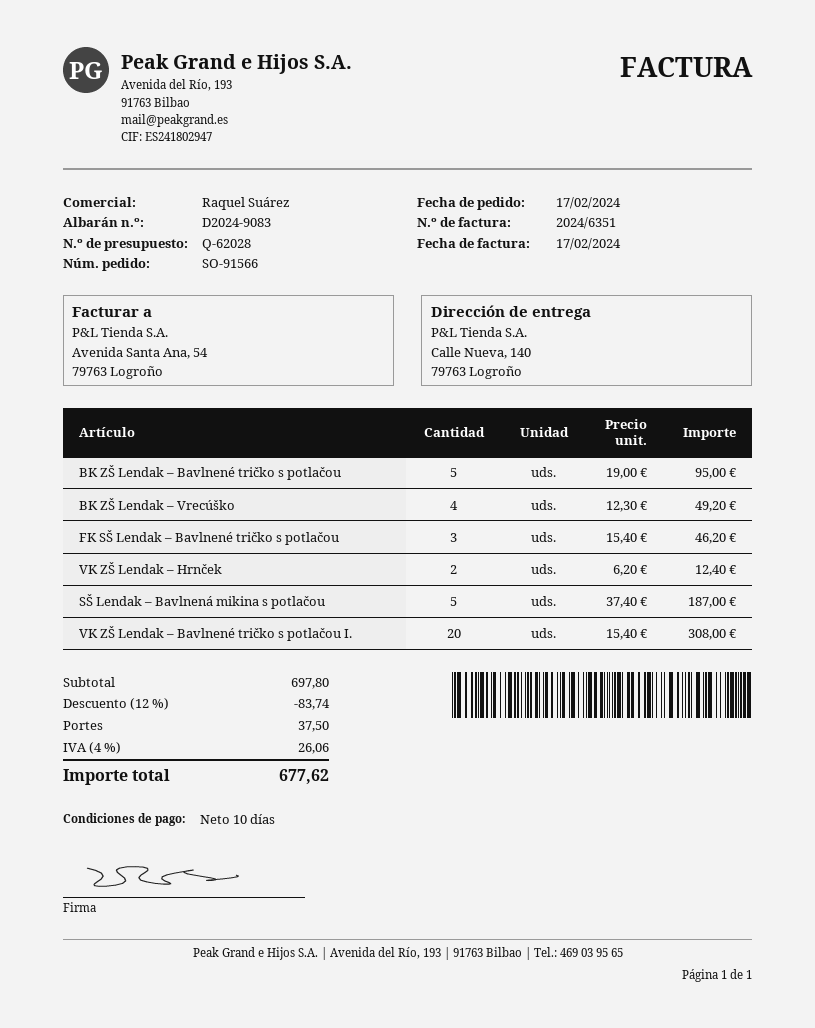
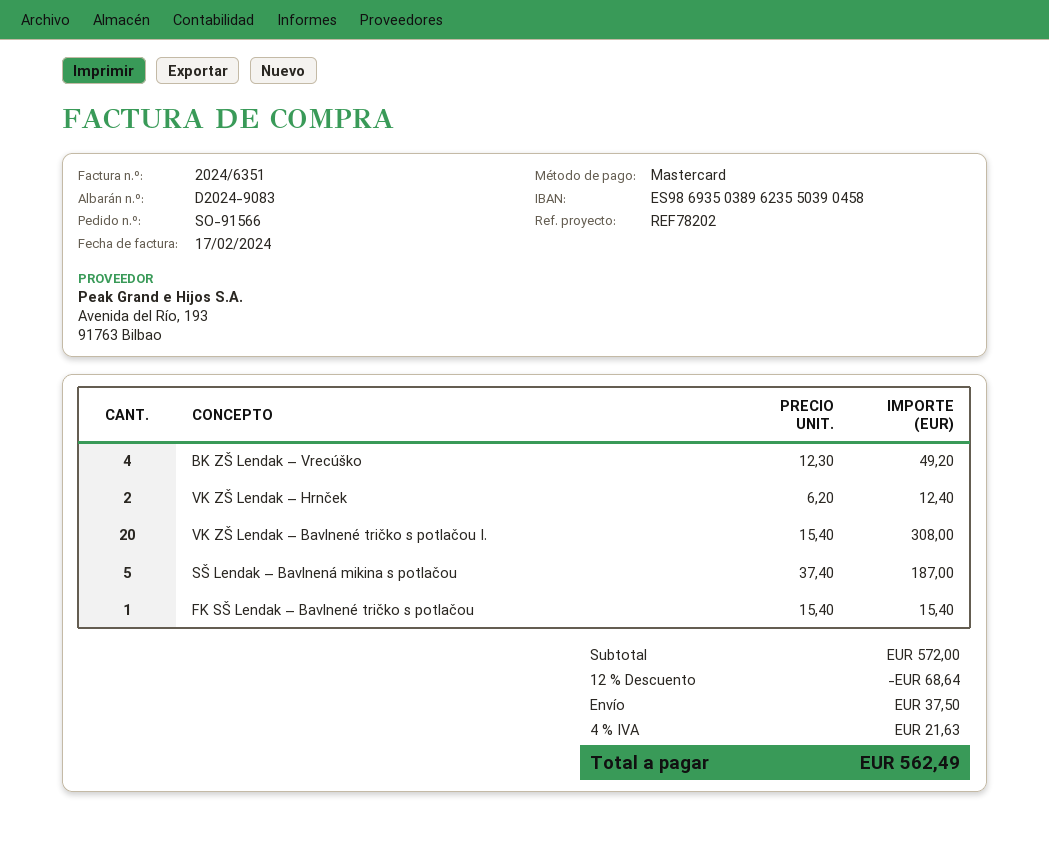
BK ZŠ Lendak – Bavlnené tričko s potlačou: 5 x 19.00 = 95.00 -> none
FK SŠ Lendak – Bavlnené tričko s potlačou: 3 x 15.40 = 46.20 -> 1 x 15.40 = 15.40
subtotal: 697.80 -> 572.00
discount: 12% = 83.74 -> 12% = 68.64
tax: 4% = 26.06 -> 4% = 21.63
total: 677.62 -> 562.49

